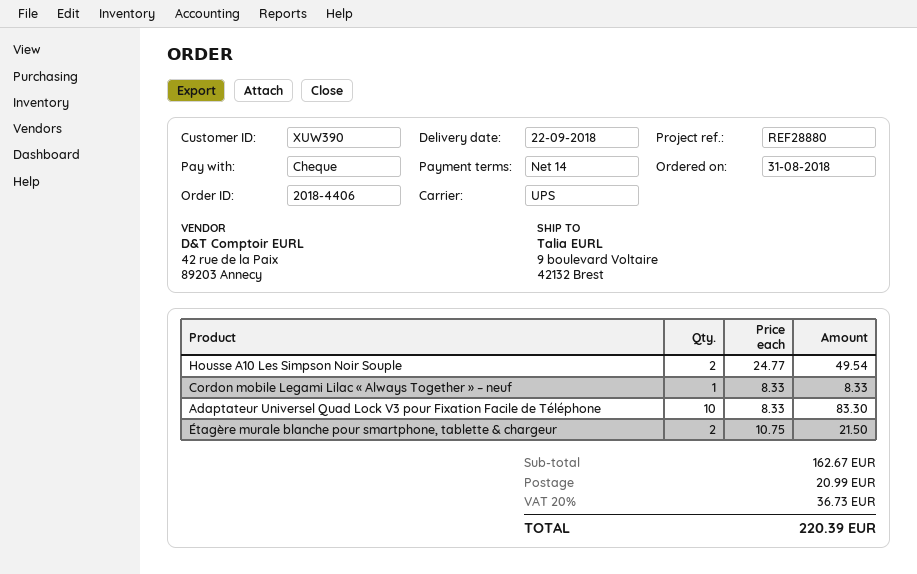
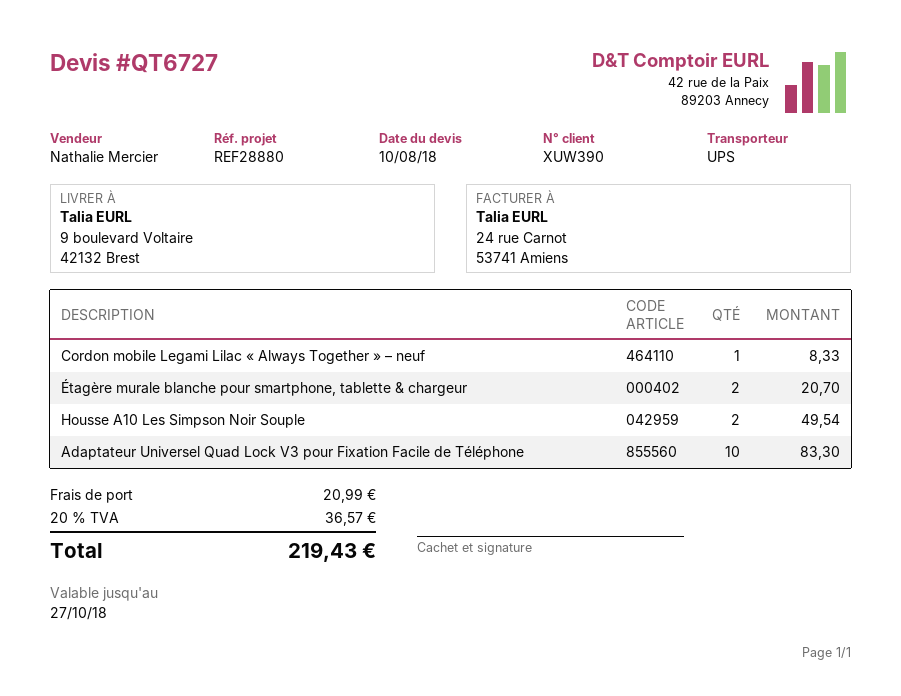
Étagère murale blanche pour smartphone, tablette & chargeur: 2 for 21.50 -> 2 for 20.70
tax: 20% = 36.73 -> 20% = 36.57
total: 220.39 -> 219.43

